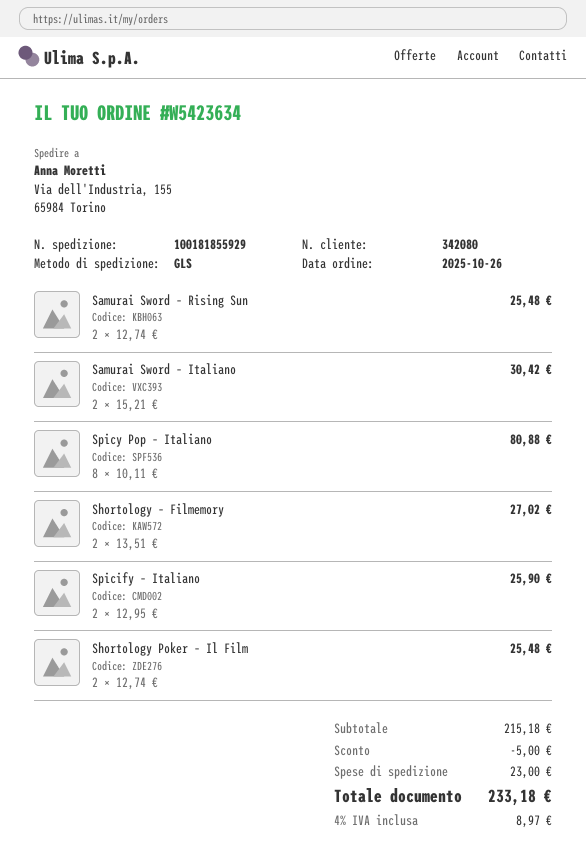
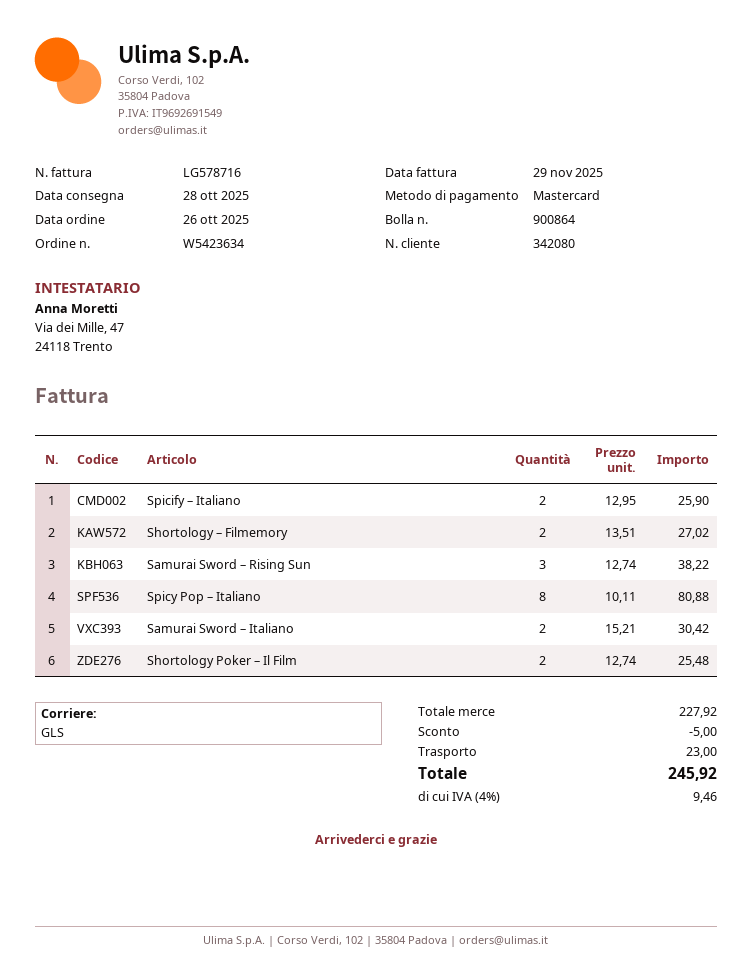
Samurai Sword – Rising Sun: 2 x 12.74 = 25.48 -> 3 x 12.74 = 38.22
subtotal: 215.18 -> 227.92
tax: 4% = 8.97 -> 4% = 9.46
total: 233.18 -> 245.92

